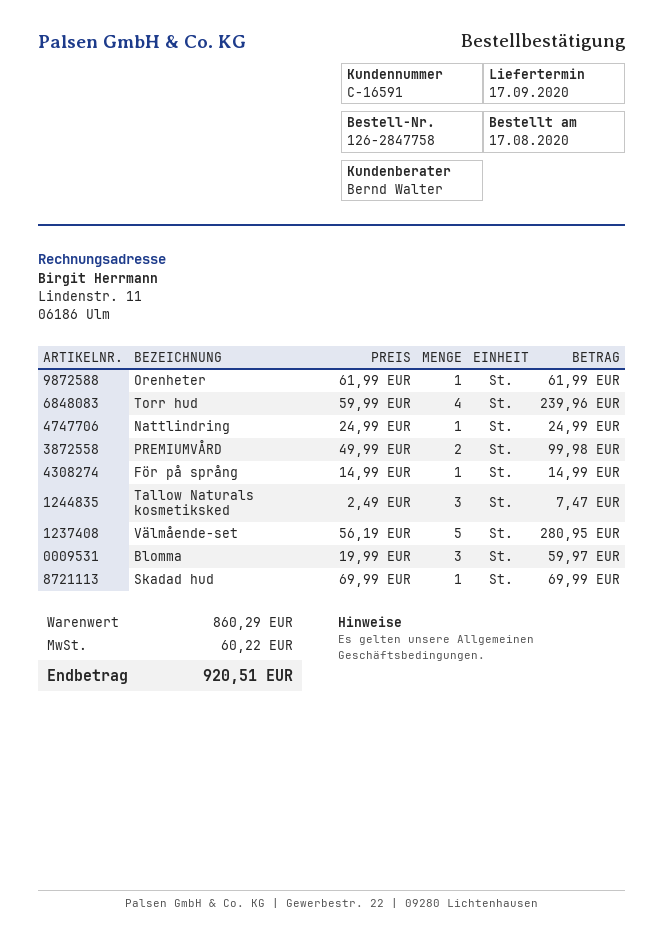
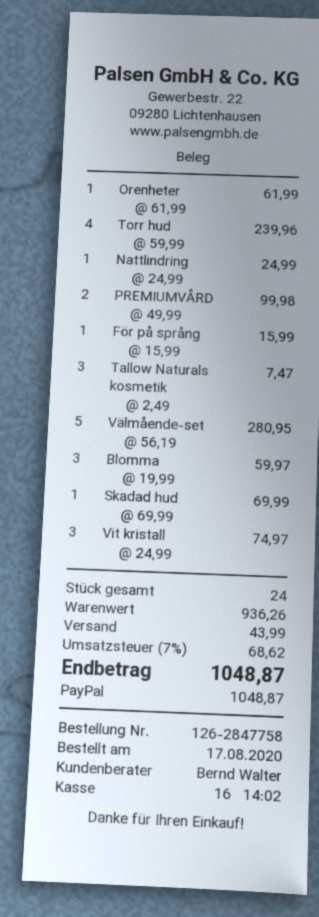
För på språng: 1 x 14.99 = 14.99 -> 1 x 15.99 = 15.99
Vit kristall: none -> 3 x 24.99 = 74.97
subtotal: 860.29 -> 936.26
shipping: none -> 43.99
tax: 60.22 -> 68.62
total: 920.51 -> 1048.87

